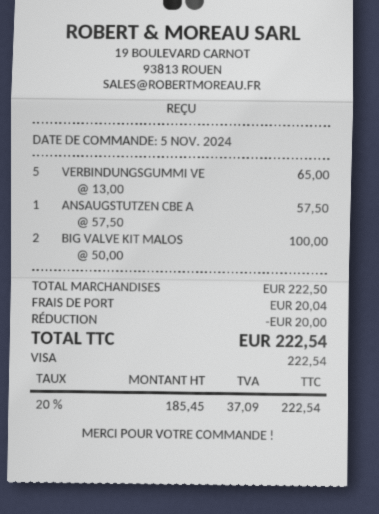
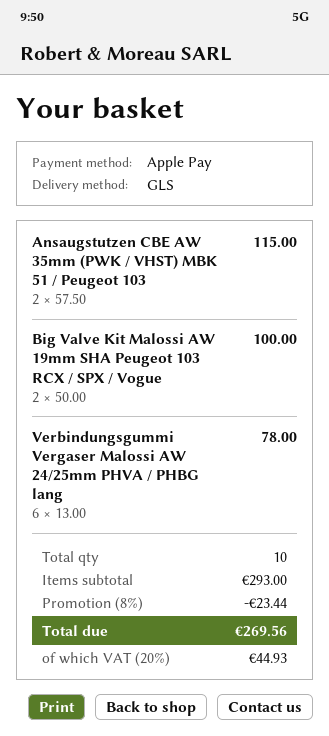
payment method: Visa -> Apple Pay
VERBINDUNGSGUMMI VE: 5 x 13.00 = 65.00 -> 6 x 13.00 = 78.00
ANSAUGSTUTZEN CBE A: 1 x 57.50 = 57.50 -> 2 x 57.50 = 115.00
subtotal: 222.50 -> 293.00
discount: 20.00 -> 23.44
shipping: 20.04 -> none
tax: 20% = 37.09 -> 20% = 44.93
total: 222.54 -> 269.56

